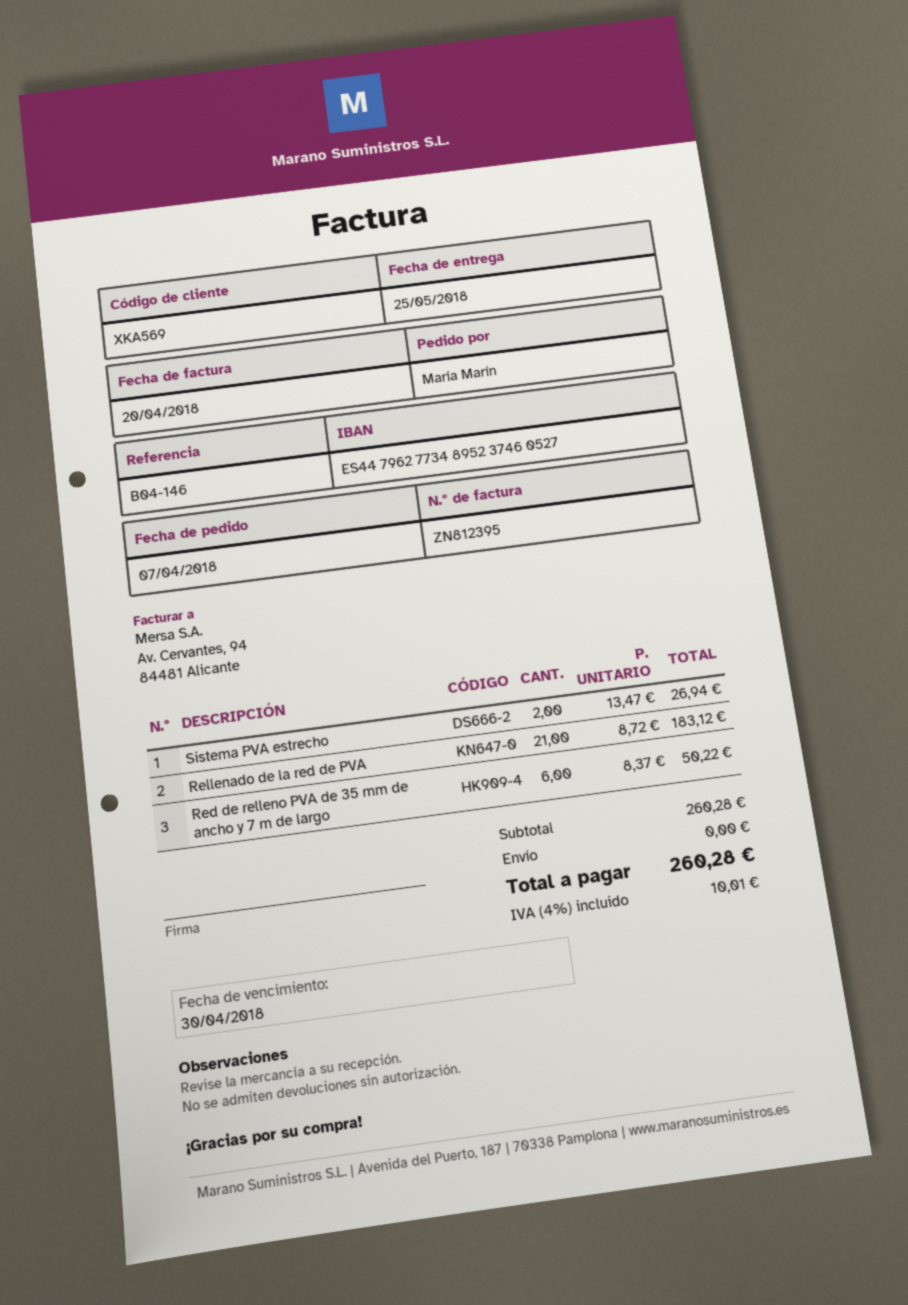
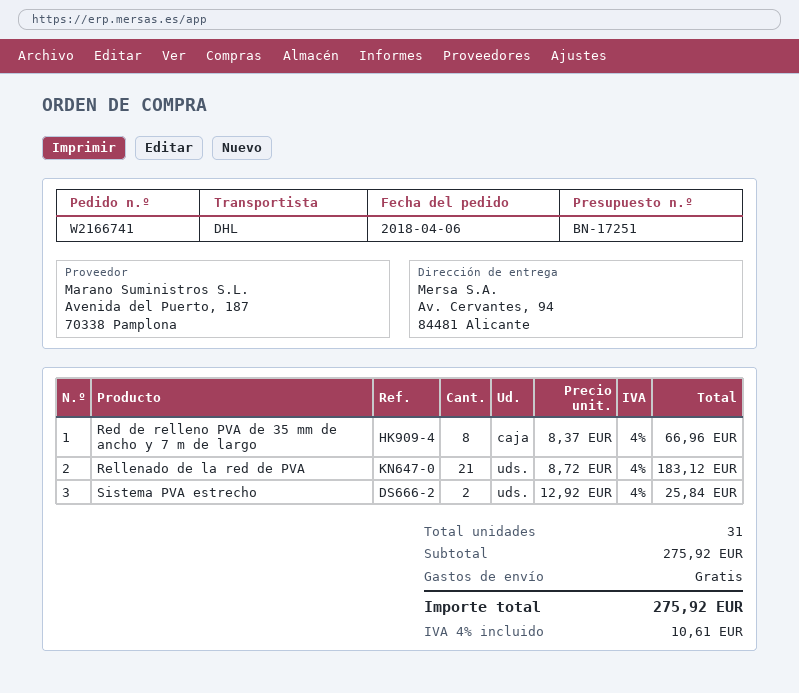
order date: 2018-04-07 -> 2018-04-06
Sistema PVA estrecho: 2 x 13.47 = 26.94 -> 2 x 12.92 = 25.84
Red de relleno PVA de 35 mm de ancho y 7 m de largo: 6 x 8.37 = 50.22 -> 8 x 8.37 = 66.96
subtotal: 260.28 -> 275.92
tax: 4% = 10.01 -> 4% = 10.61
total: 260.28 -> 275.92

